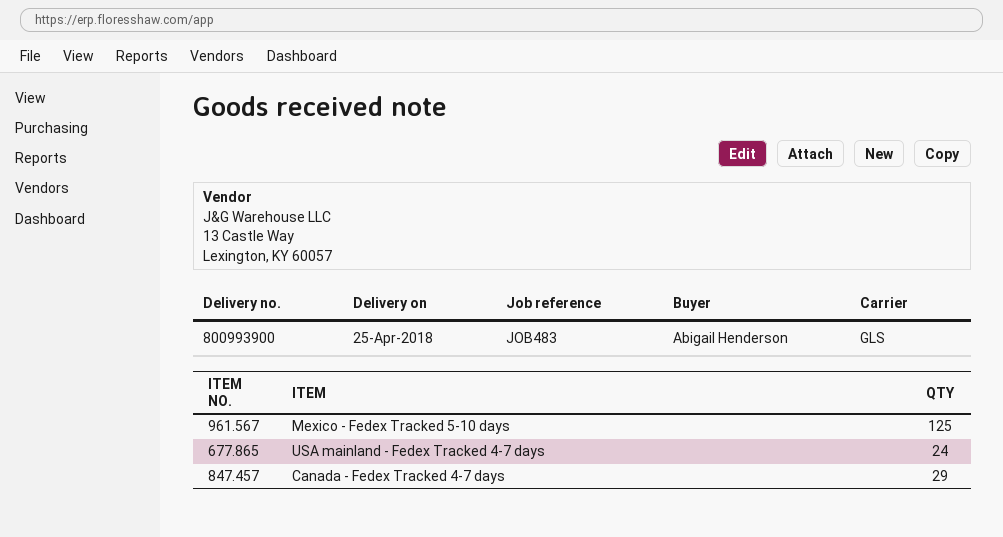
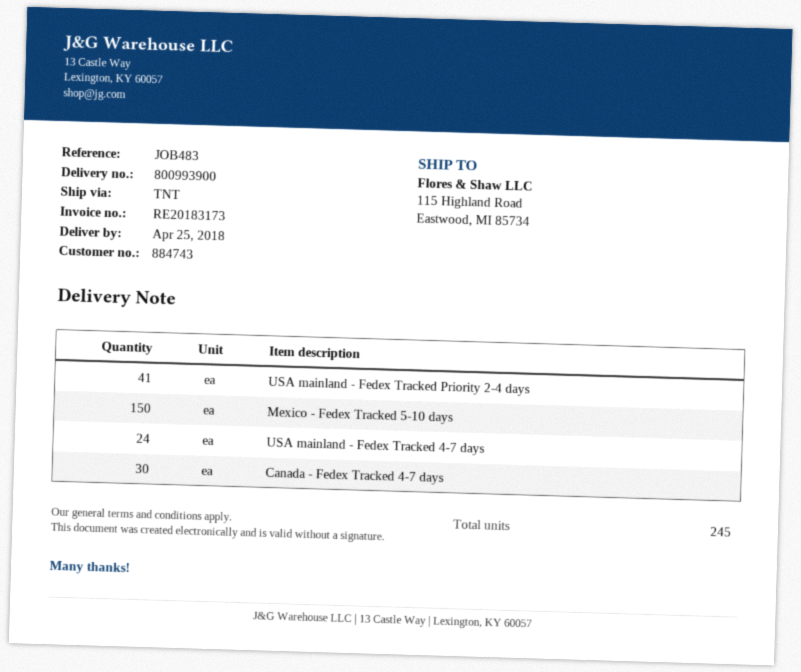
shipping method: GLS -> TNT
Mexico - Fedex Tracked 5-10 days: 125 -> 150
Canada - Fedex Tracked 4-7 days: 29 -> 30
USA mainland - Fedex Tracked Priority 2-4 days: none -> 41

